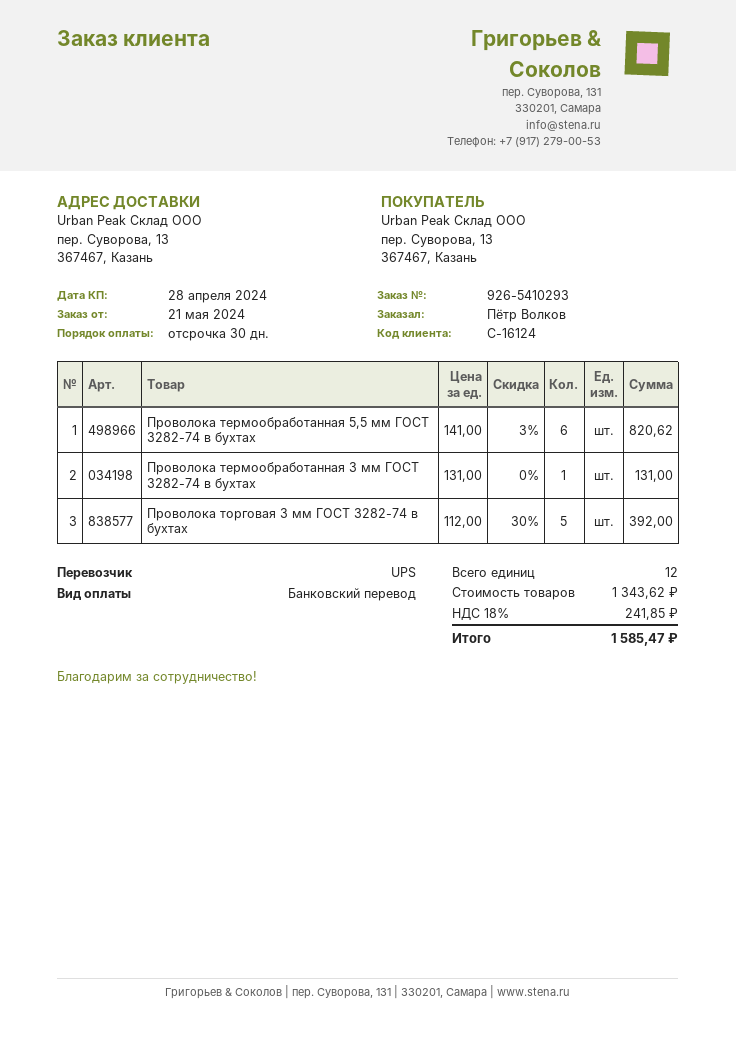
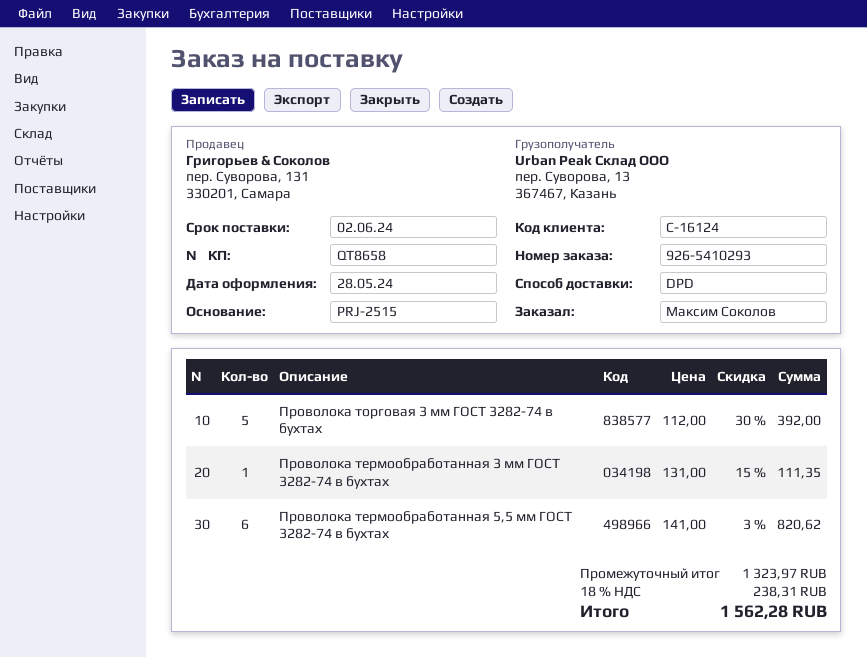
order date: 2024-05-21 -> 2024-05-28
ordered by: Пётр Волков -> Максим Соколов
shipping method: UPS -> DPD
Проволока термообработанная 3 мм ГОСТ 3282-74 в бухтах: 1 x 131.00 = 131.00 -> 1 x 131.00 - 15% = 111.35
subtotal: 1343.62 -> 1323.97
tax: 18% = 241.85 -> 18% = 238.31
total: 1585.47 -> 1562.28

